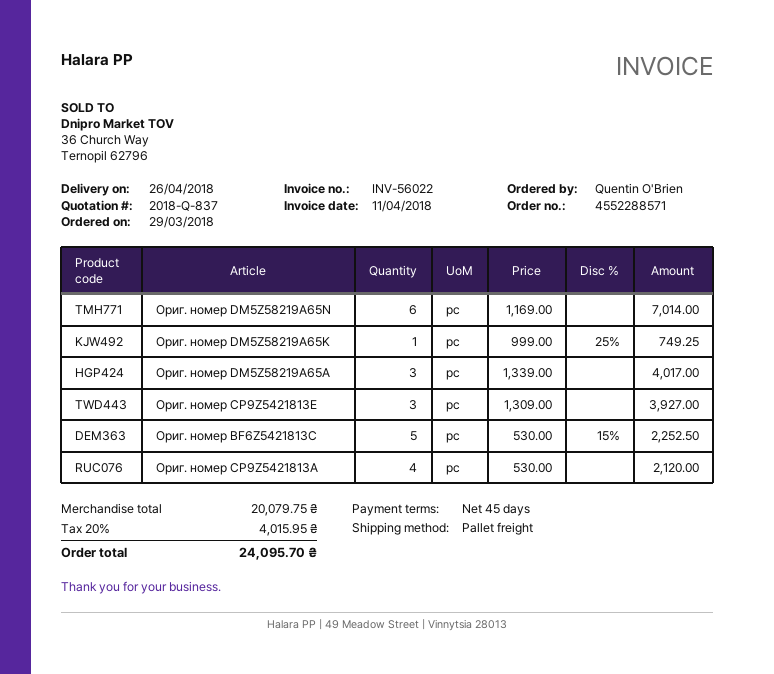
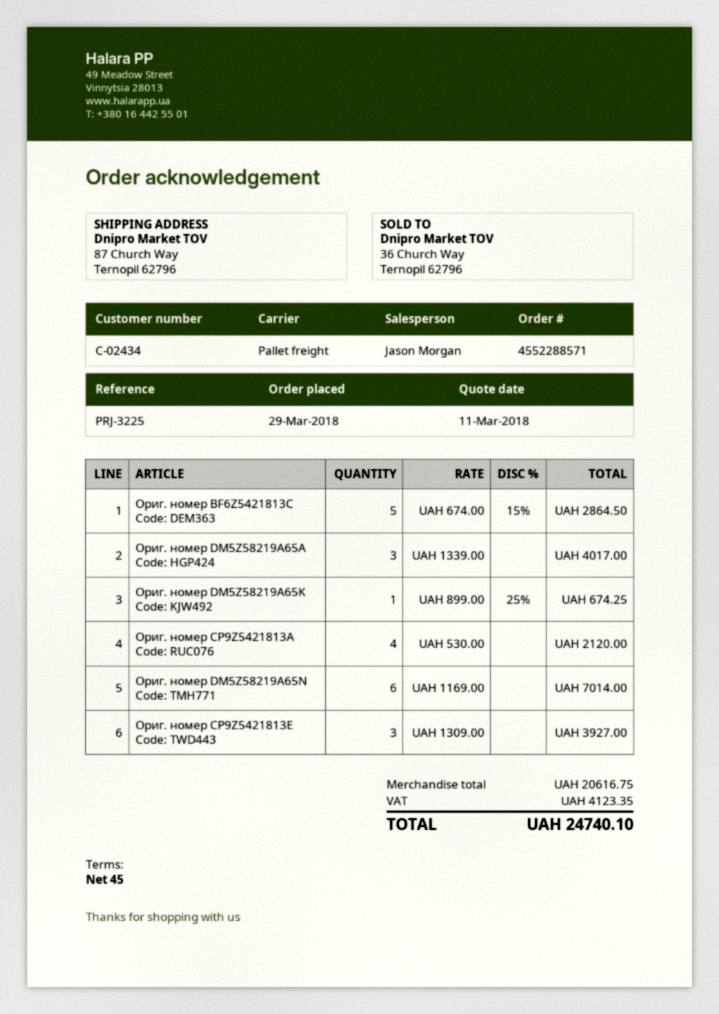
Ориг. номер DM5Z58219A65K: 1 x 999.00 - 25% = 749.25 -> 1 x 899.00 - 25% = 674.25
Ориг. номер BF6Z5421813C: 5 x 530.00 - 15% = 2252.50 -> 5 x 674.00 - 15% = 2864.50
subtotal: 20079.75 -> 20616.75
tax: 4015.95 -> 4123.35
total: 24095.70 -> 24740.10

